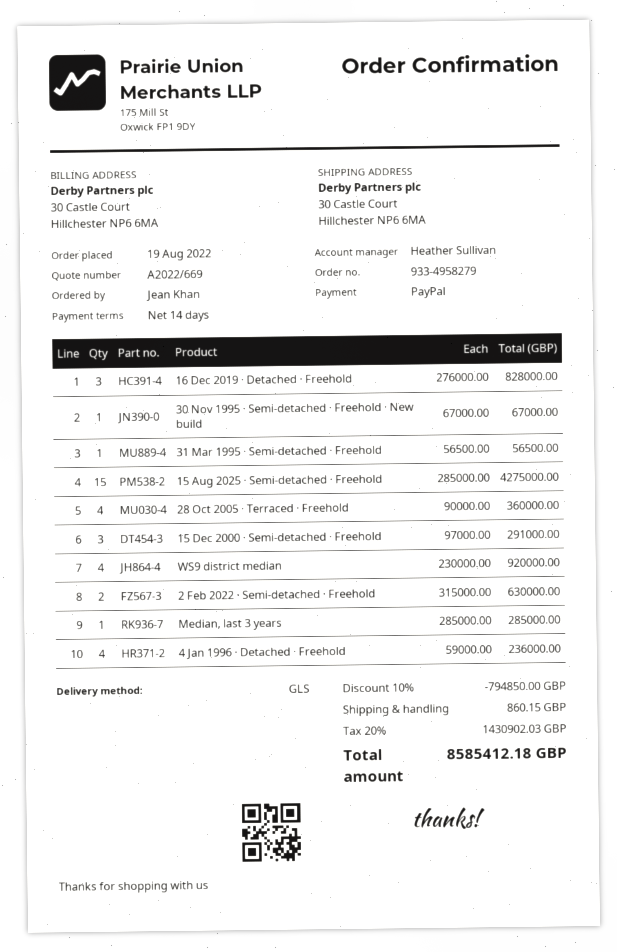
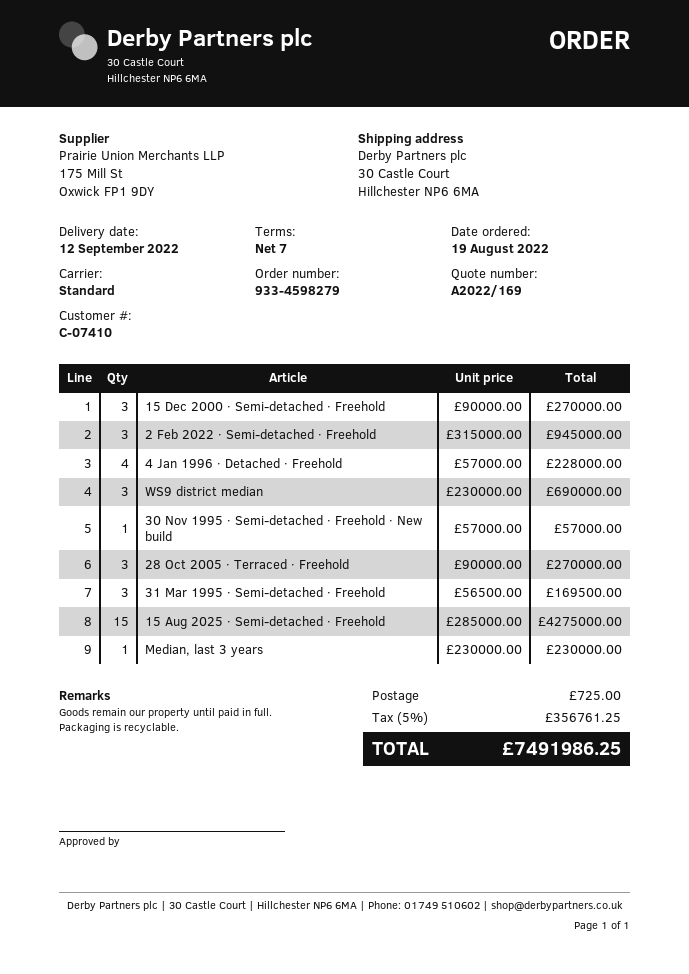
quote number: A2022/669 -> A2022/169
order number: 933-4958279 -> 933-4598279
payment terms: 14 days -> 7 days
shipping method: GLS -> standard
16 Dec 2019 · Detached · Freehold: 3 x 276000.00 = 828000.00 -> none
30 Nov 1995 · Semi-detached · Freehold · New build: 1 x 67000.00 = 67000.00 -> 1 x 57000.00 = 57000.00
31 Mar 1995 · Semi-detached · Freehold: 1 x 56500.00 = 56500.00 -> 3 x 56500.00 = 169500.00
28 Oct 2005 · Terraced · Freehold: 4 x 90000.00 = 360000.00 -> 3 x 90000.00 = 270000.00
15 Dec 2000 · Semi-detached · Freehold: 3 x 97000.00 = 291000.00 -> 3 x 90000.00 = 270000.00
WS9 district median: 4 x 230000.00 = 920000.00 -> 3 x 230000.00 = 690000.00
2 Feb 2022 · Semi-detached · Freehold: 2 x 315000.00 = 630000.00 -> 3 x 315000.00 = 945000.00
Median, last 3 years: 1 x 285000.00 = 285000.00 -> 1 x 230000.00 = 230000.00
4 Jan 1996 · Detached · Freehold: 4 x 59000.00 = 236000.00 -> 4 x 57000.00 = 228000.00
discount: 10% = 794850.00 -> none
shipping: 860.15 -> 725.00
tax: 20% = 1430902.03 -> 5% = 356761.25
total: 8585412.18 -> 7491986.25

